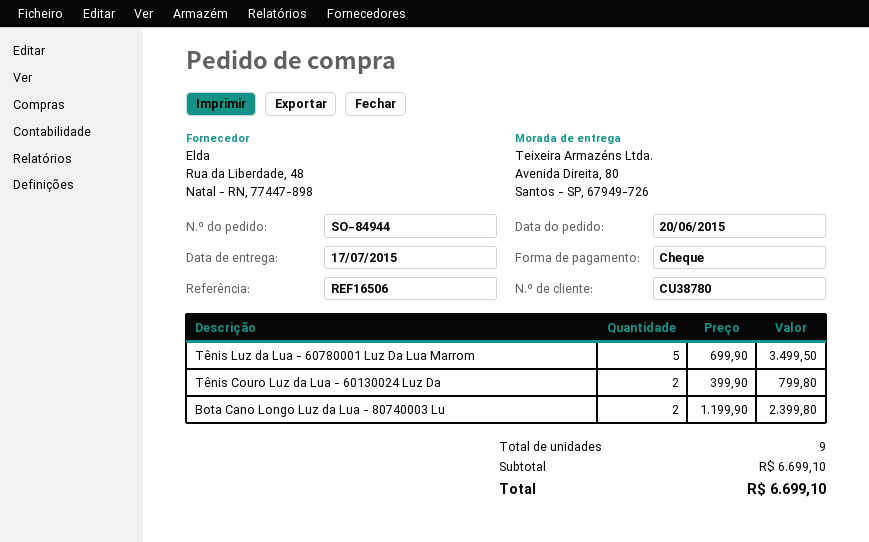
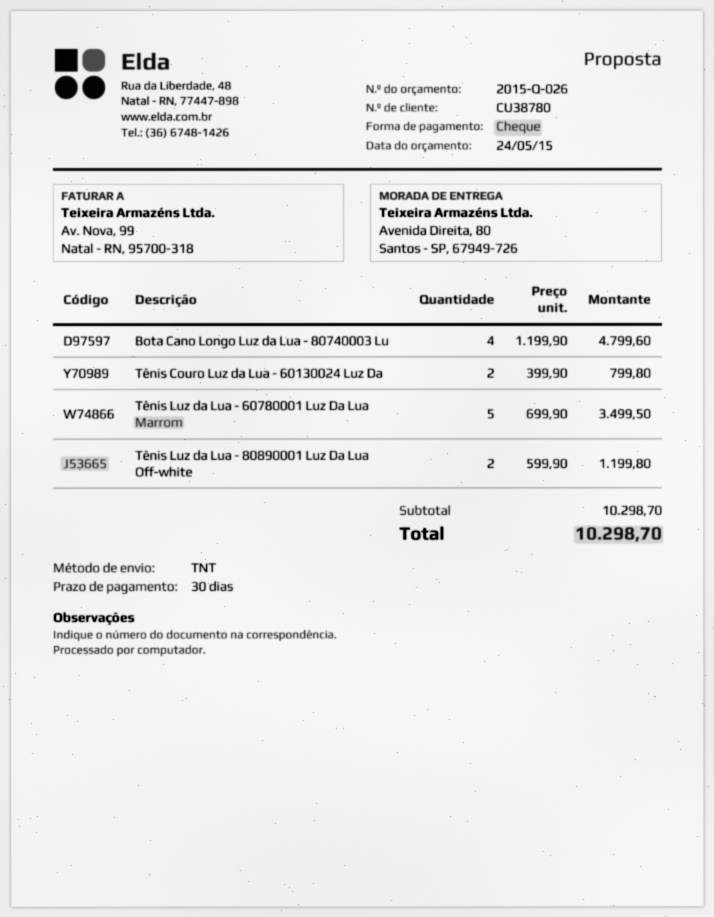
Bota Cano Longo Luz da Lua - 80740003 Lu: 2 x 1199.90 = 2399.80 -> 4 x 1199.90 = 4799.60
Tênis Luz da Lua - 80890001 Luz Da Lua Off-white: none -> 2 x 599.90 = 1199.80
subtotal: 6699.10 -> 10298.70
total: 6699.10 -> 10298.70

